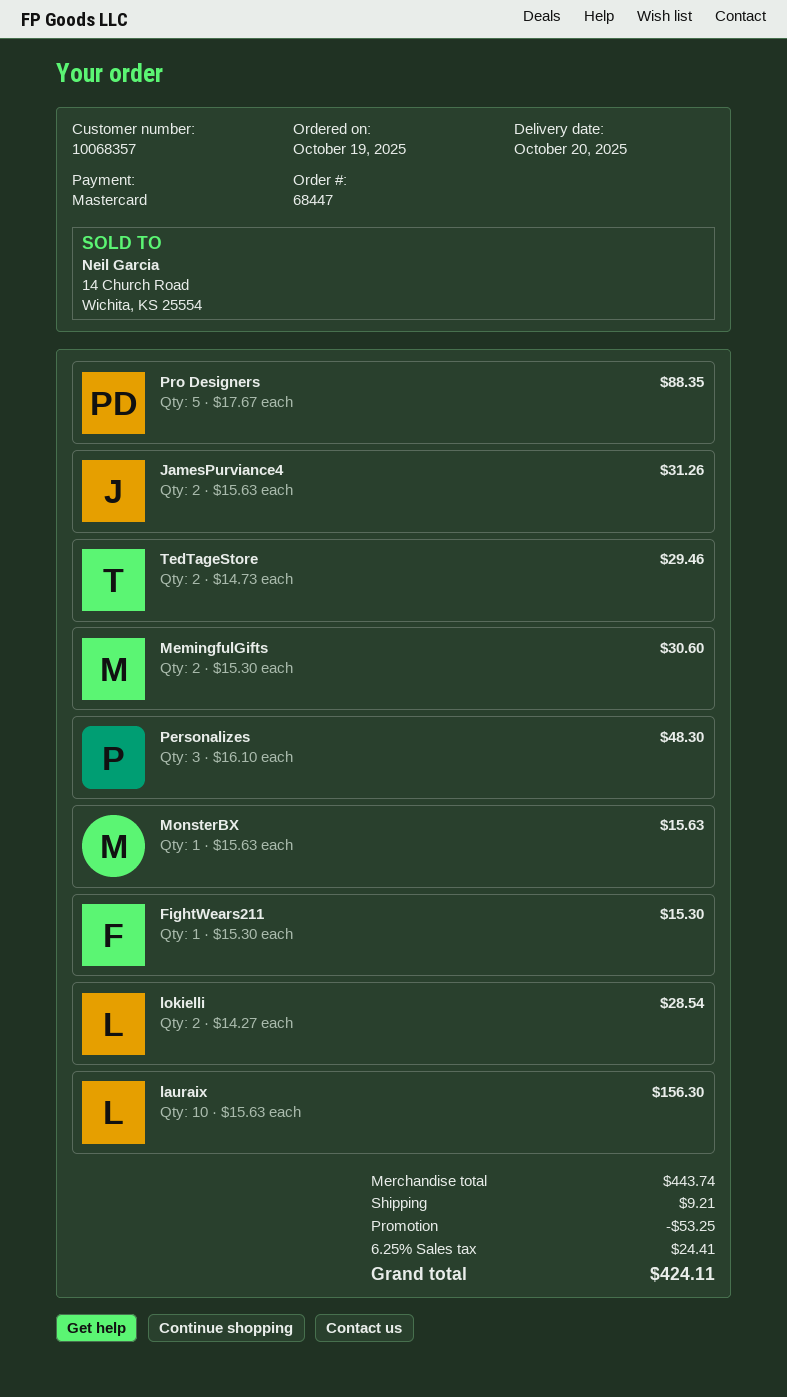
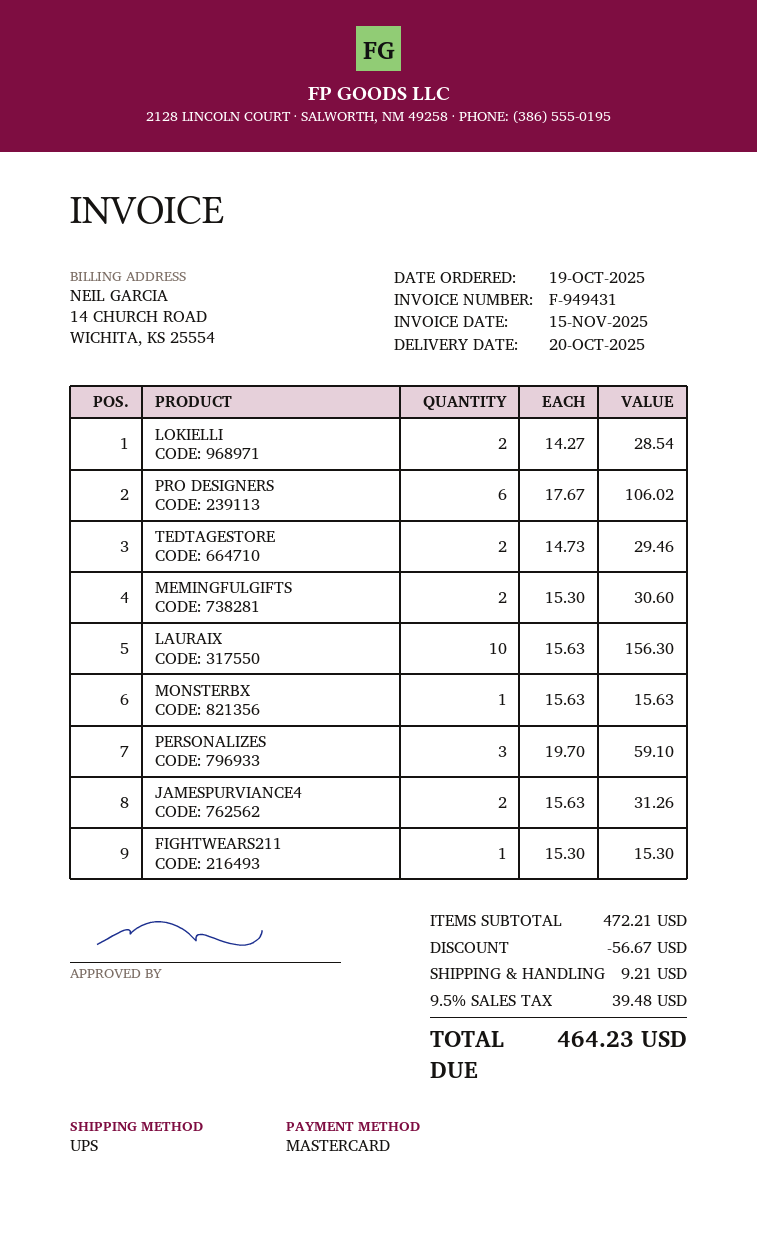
Pro Designers: 5 x 17.67 = 88.35 -> 6 x 17.67 = 106.02
Personalizes: 3 x 16.10 = 48.30 -> 3 x 19.70 = 59.10
subtotal: 443.74 -> 472.21
discount: 53.25 -> 56.67
tax: 6.25% = 24.41 -> 9.5% = 39.48
total: 424.11 -> 464.23

